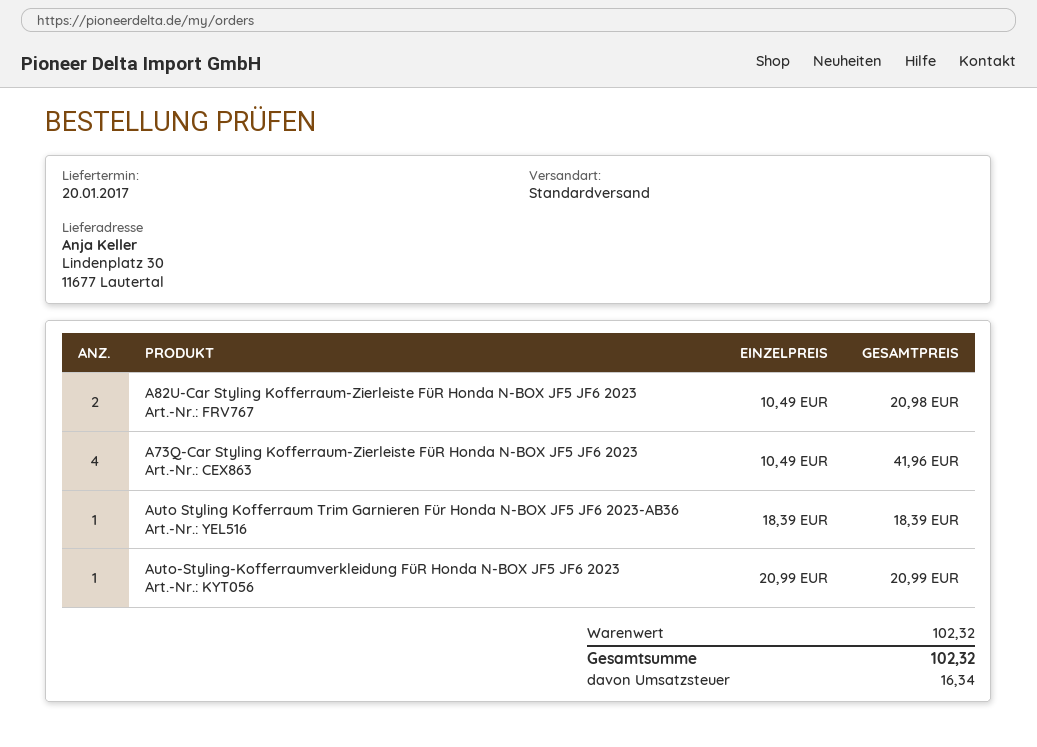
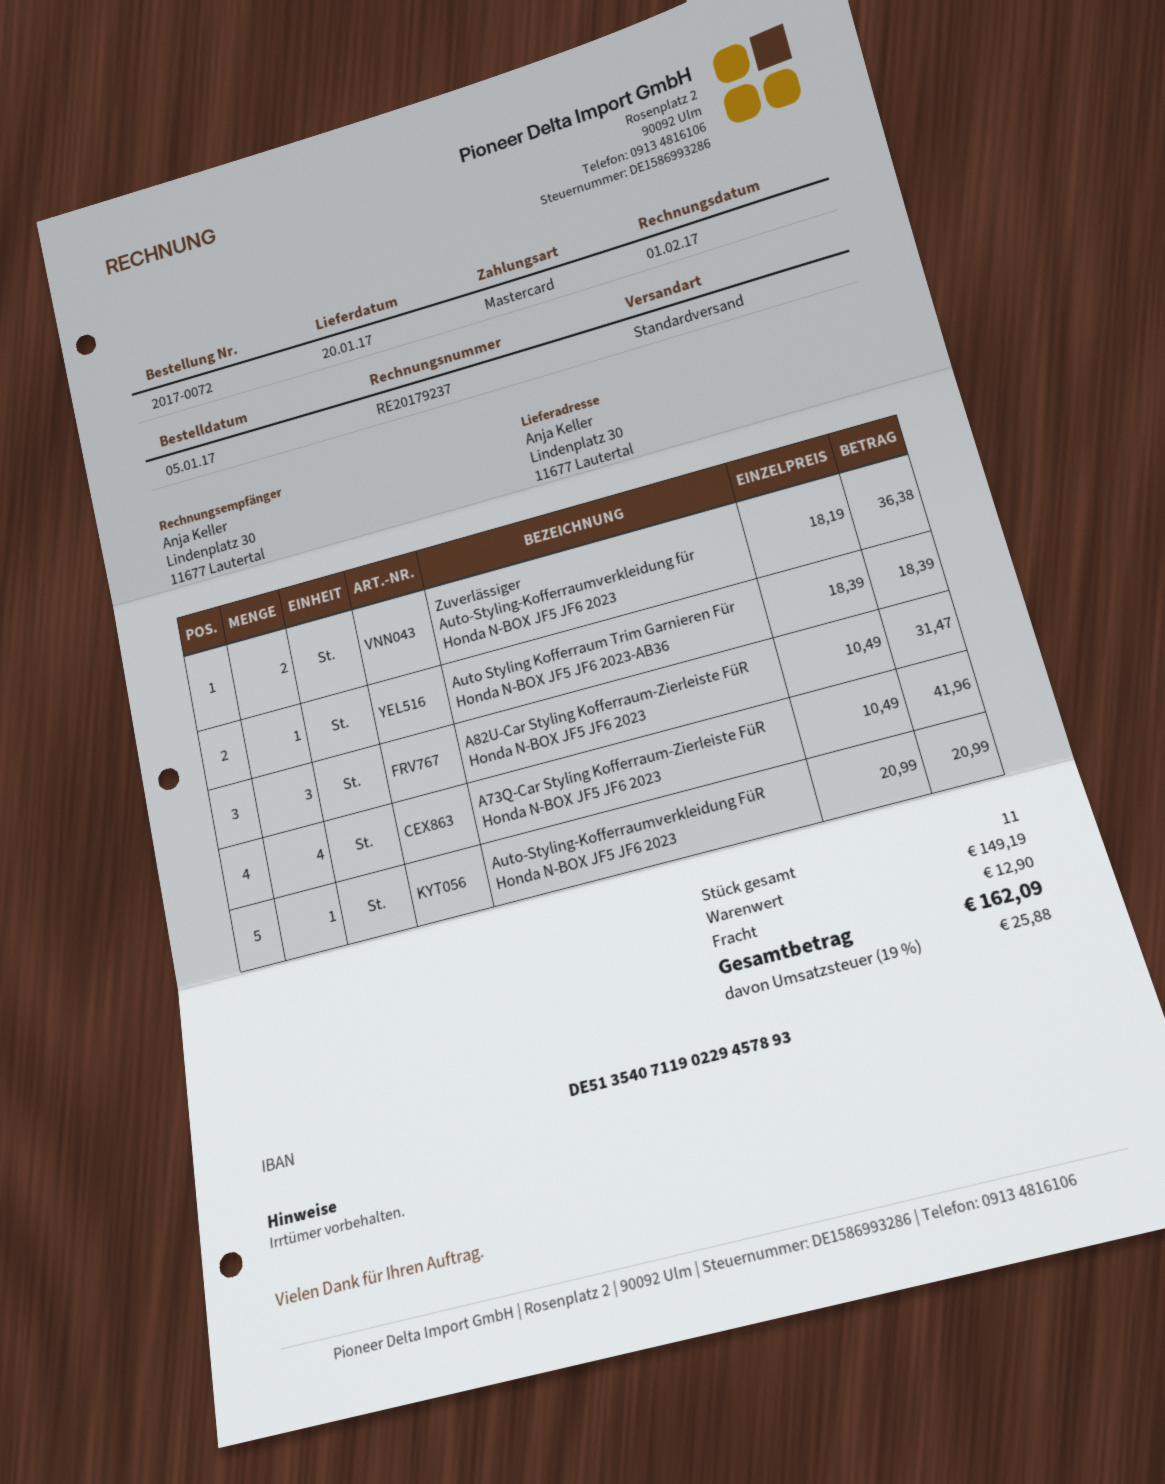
A82U-Car Styling Kofferraum-Zierleiste FüR Honda N-BOX JF5 JF6 2023: 2 x 10.49 = 20.98 -> 3 x 10.49 = 31.47
Zuverlässiger Auto-Styling-Kofferraumverkleidung für Honda N-BOX JF5 JF6 2023: none -> 2 x 18.19 = 36.38
subtotal: 102.32 -> 149.19
shipping: none -> 12.90
tax: 16.34 -> 25.88
total: 102.32 -> 162.09

